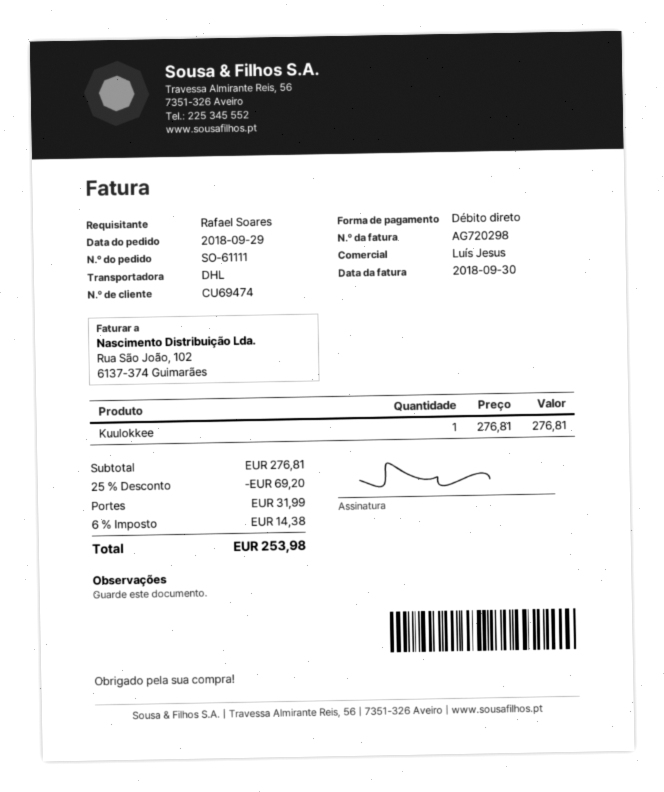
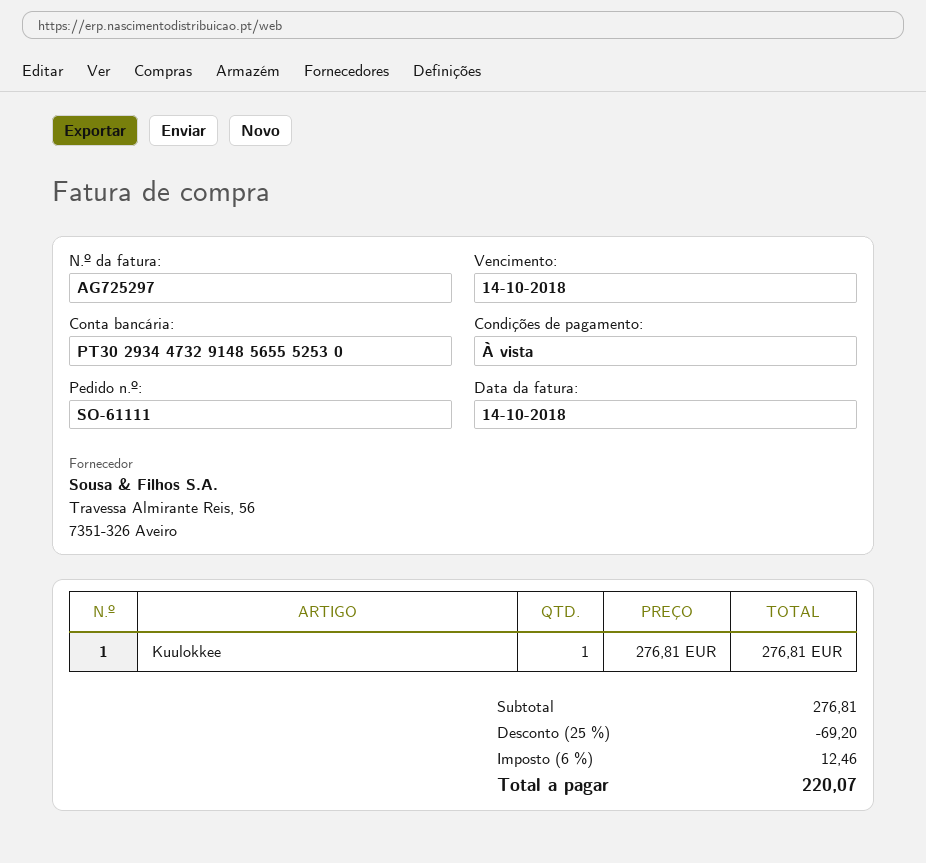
invoice number: AG720298 -> AG725297
invoice date: 2018-09-30 -> 2018-10-14
shipping: 31.99 -> none
tax: 6% = 14.38 -> 6% = 12.46
total: 253.98 -> 220.07

